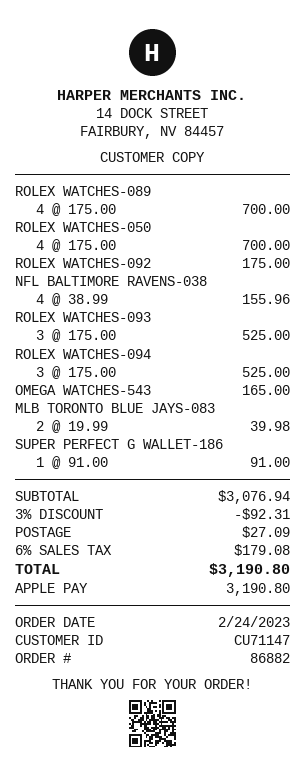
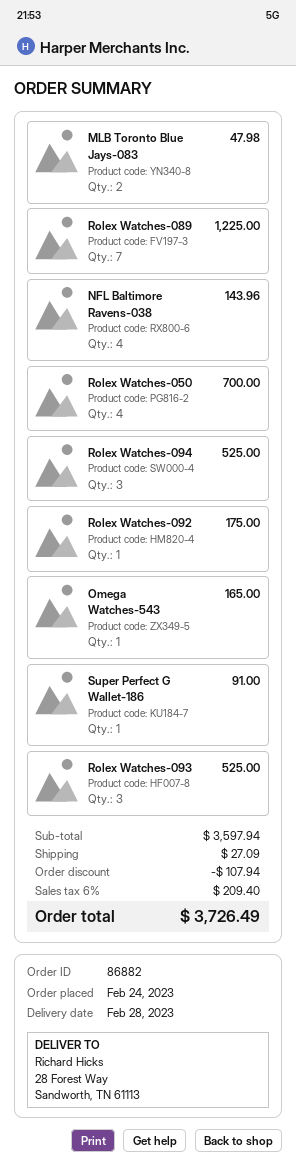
ROLEX WATCHES-089: 4 for 700.00 -> 7 for 1225.00
NFL BALTIMORE RAVENS-038: 4 for 155.96 -> 4 for 143.96
MLB TORONTO BLUE JAYS-083: 2 for 39.98 -> 2 for 47.98
subtotal: 3076.94 -> 3597.94
discount: 92.31 -> 107.94
tax: 6% = 179.08 -> 6% = 209.40
total: 3190.80 -> 3726.49

